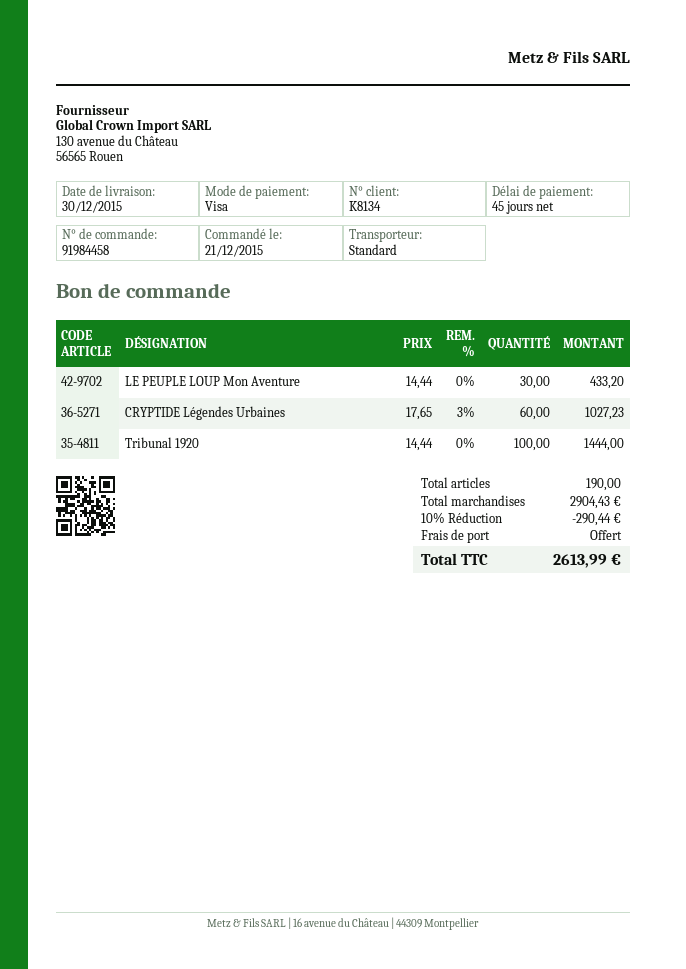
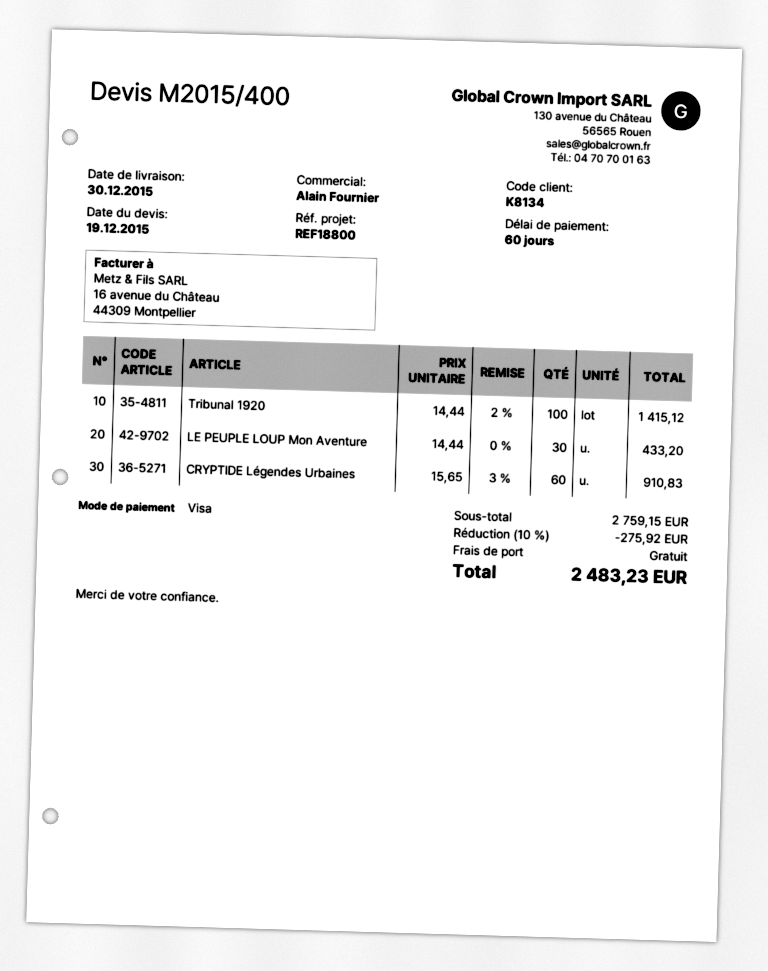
payment terms: 45 days -> 60 days
CRYPTIDE Légendes Urbaines: 60 x 17.65 - 3% = 1027.23 -> 60 x 15.65 - 3% = 910.83
Tribunal 1920: 100 x 14.44 = 1444.00 -> 100 x 14.44 - 2% = 1415.12
subtotal: 2904.43 -> 2759.15
discount: 10% = 290.44 -> 10% = 275.92
total: 2613.99 -> 2483.23

